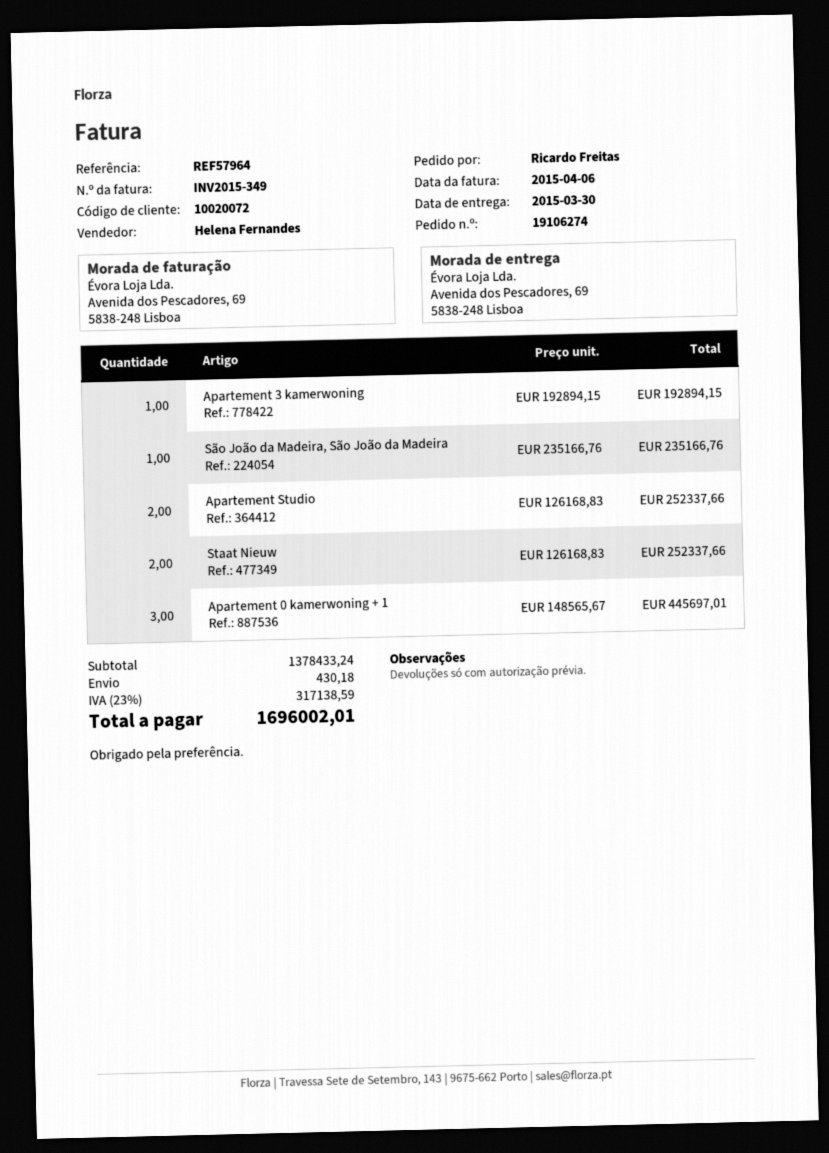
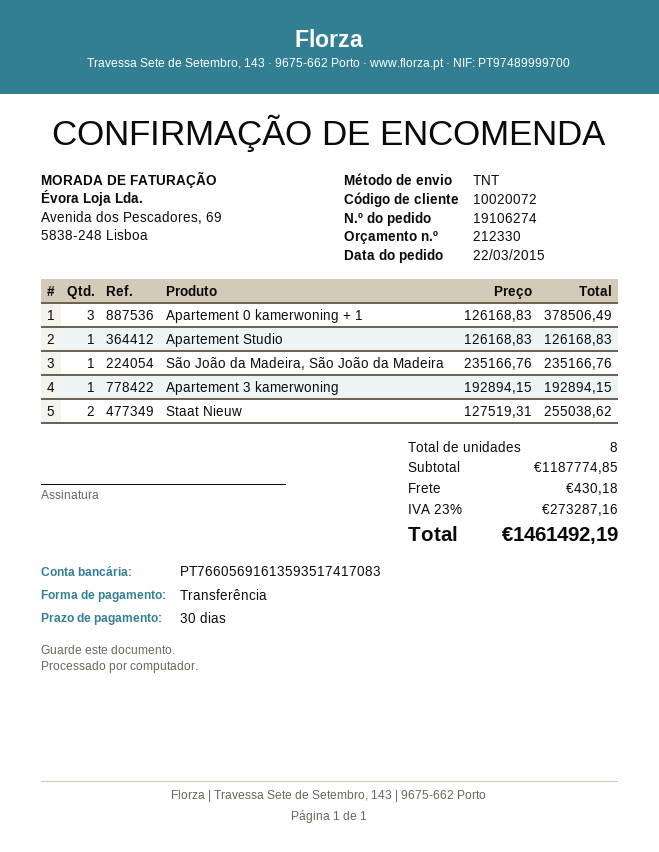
Apartement Studio: 2 x 126168.83 = 252337.66 -> 1 x 126168.83 = 126168.83
Staat Nieuw: 2 x 126168.83 = 252337.66 -> 2 x 127519.31 = 255038.62
Apartement 0 kamerwoning + 1: 3 x 148565.67 = 445697.01 -> 3 x 126168.83 = 378506.49
subtotal: 1378433.24 -> 1187774.85
tax: 23% = 317138.59 -> 23% = 273287.16
total: 1696002.01 -> 1461492.19

